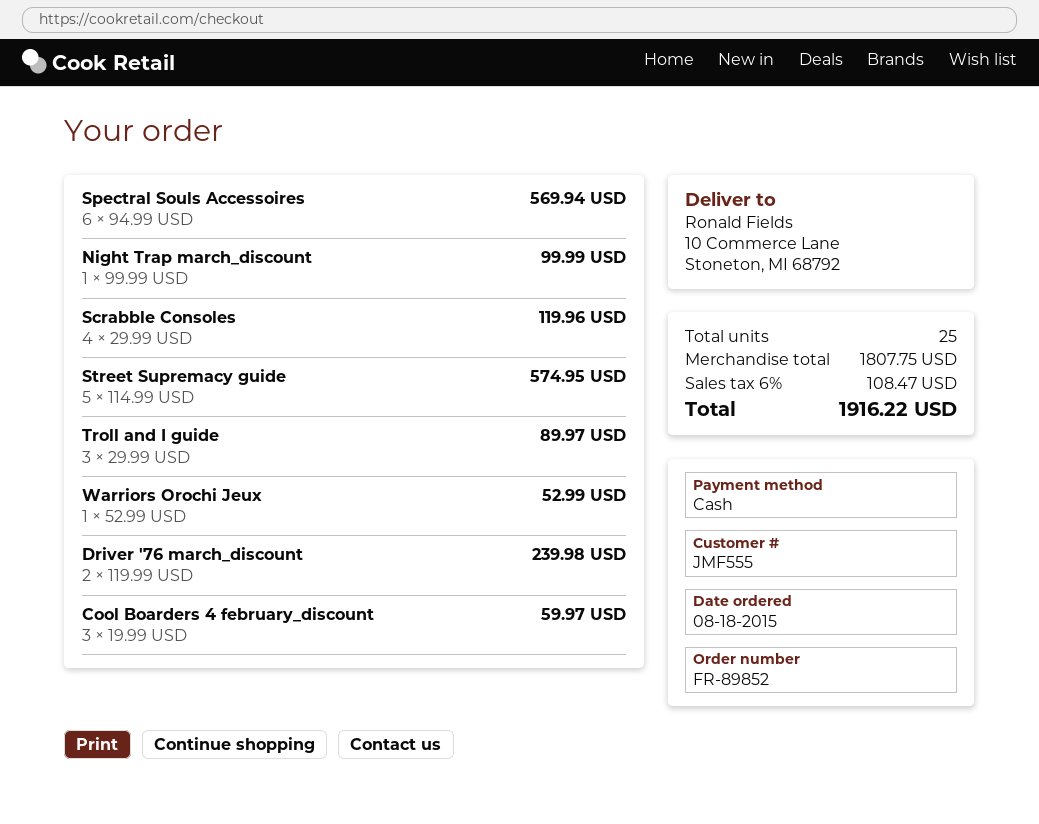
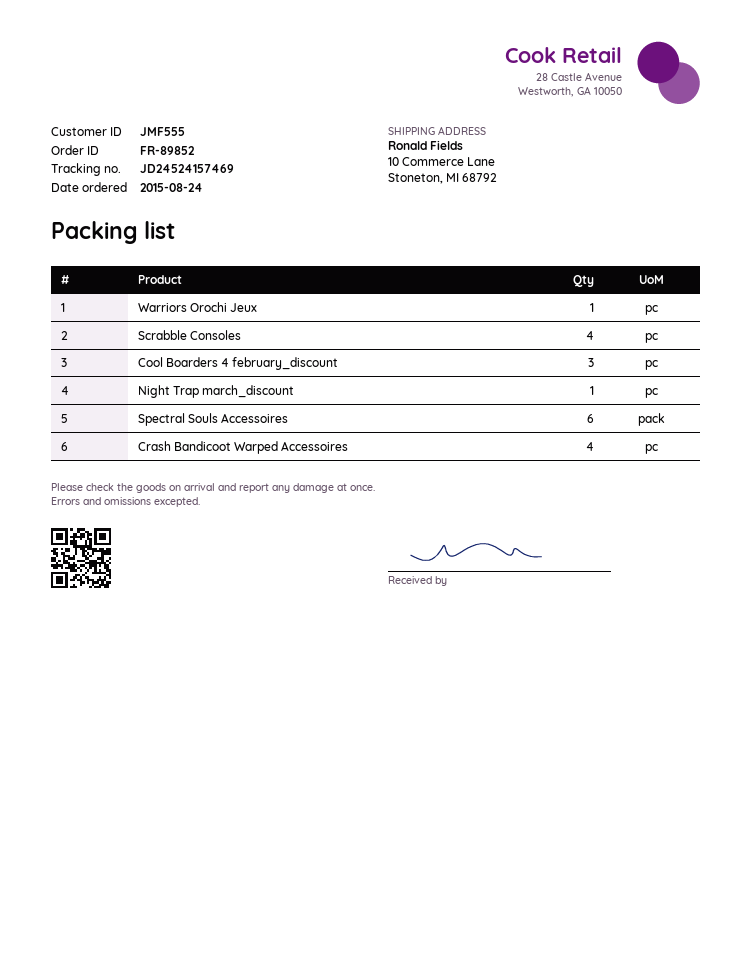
order date: 2015-08-18 -> 2015-08-24
Street Supremacy guide: 5 -> none
Troll and I guide: 3 -> none
Driver '76 march_discount: 2 -> none
Crash Bandicoot Warped Accessoires: none -> 4

